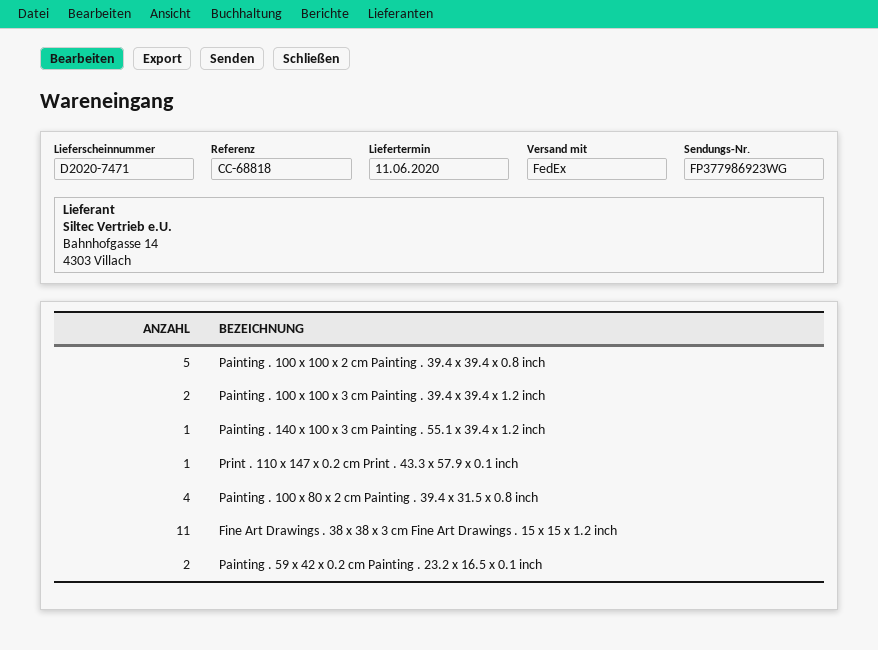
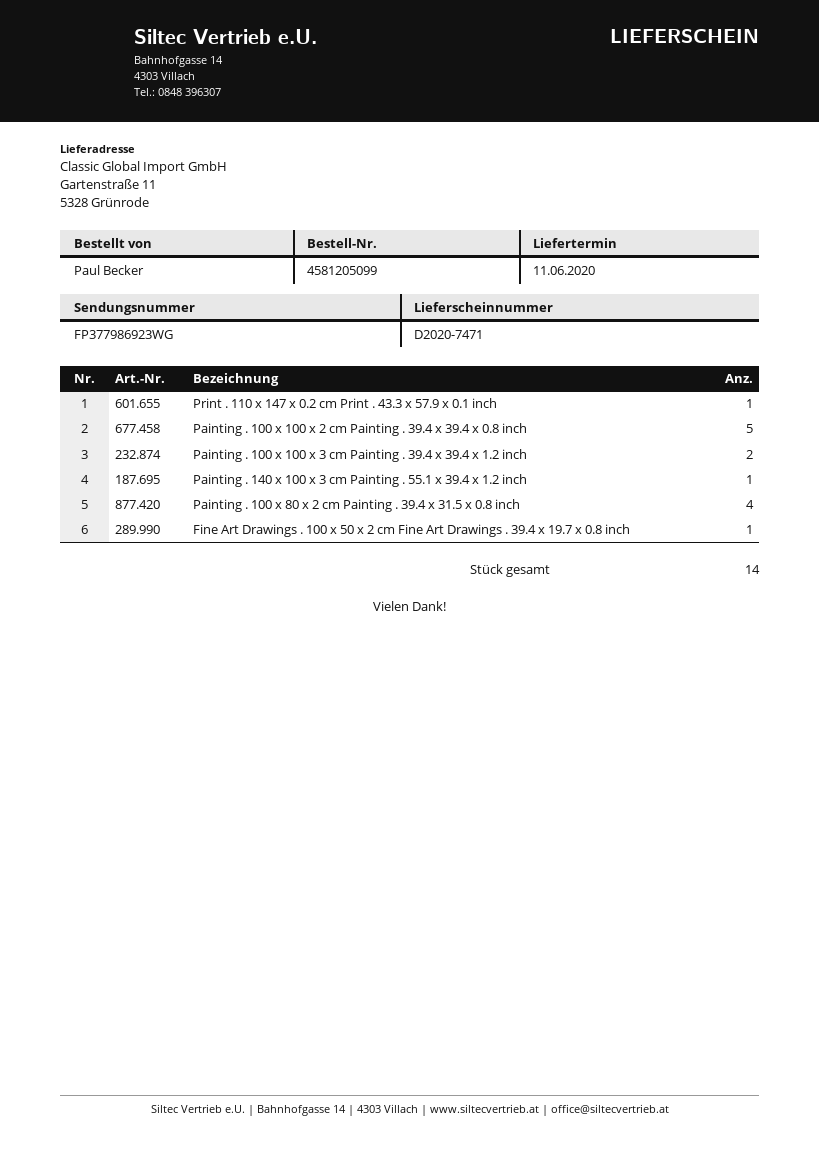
Fine Art Drawings . 38 x 38 x 3 cm Fine Art Drawings . 15 x 15 x 1.2 inch: 11 -> none
Painting . 59 x 42 x 0.2 cm Painting . 23.2 x 16.5 x 0.1 inch: 2 -> none
Fine Art Drawings . 100 x 50 x 2 cm Fine Art Drawings . 39.4 x 19.7 x 0.8 inch: none -> 1

